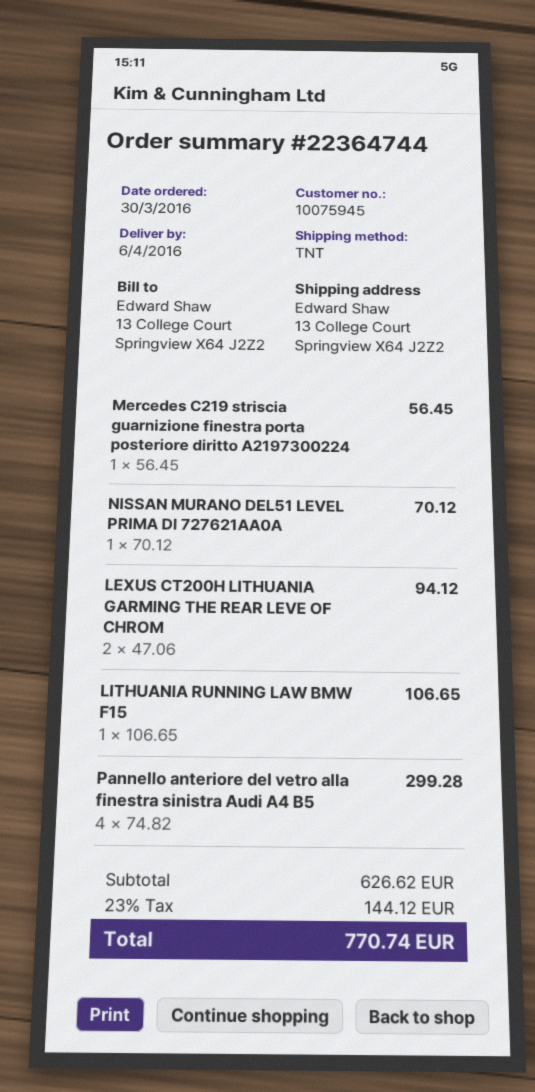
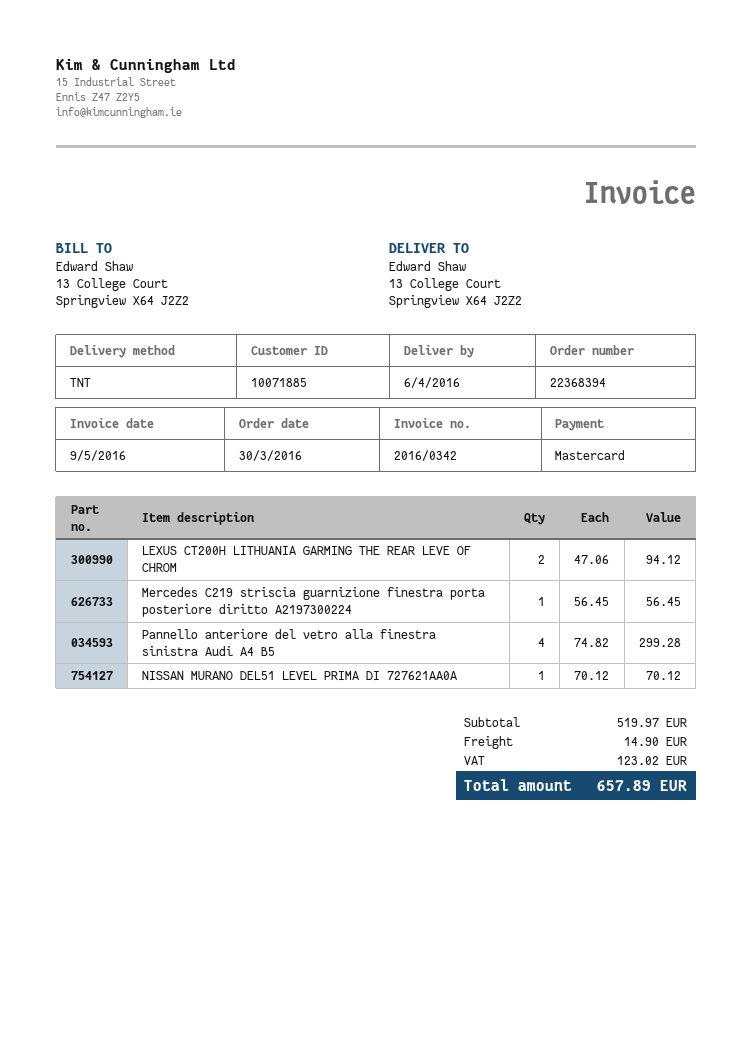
order number: 22364744 -> 22368394
customer number: 10075945 -> 10071885
LITHUANIA RUNNING LAW BMW F15: 1 x 106.65 = 106.65 -> none
subtotal: 626.62 -> 519.97
shipping: none -> 14.90
tax: 144.12 -> 123.02
total: 770.74 -> 657.89

